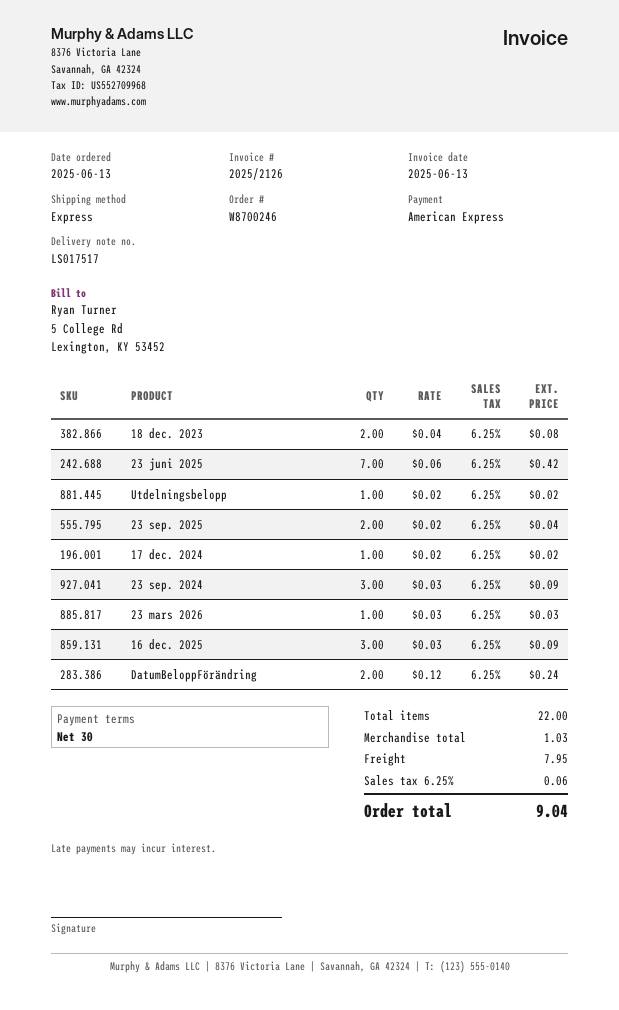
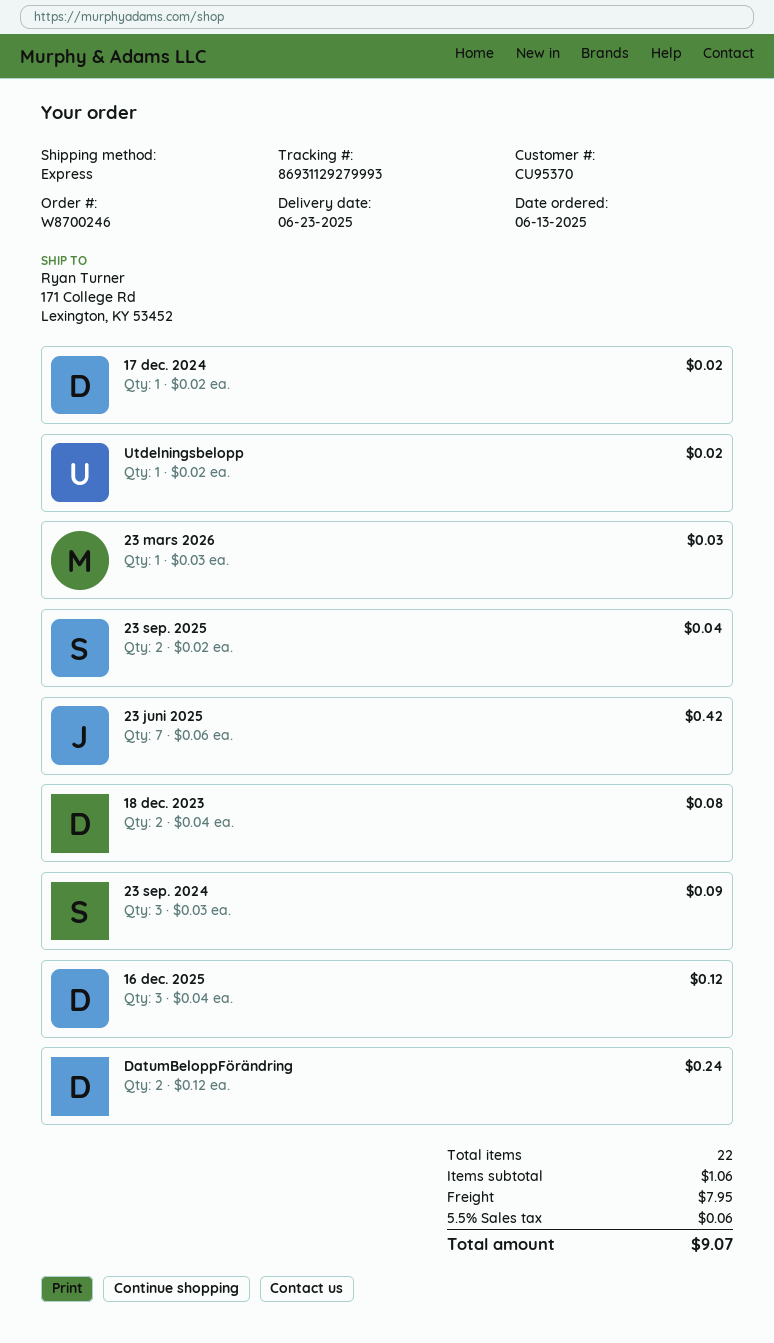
16 dec. 2025: 3 x 0.03 = 0.09 -> 3 x 0.04 = 0.12
subtotal: 1.03 -> 1.06
tax: 6.25% = 0.06 -> 5.5% = 0.06
total: 9.04 -> 9.07

